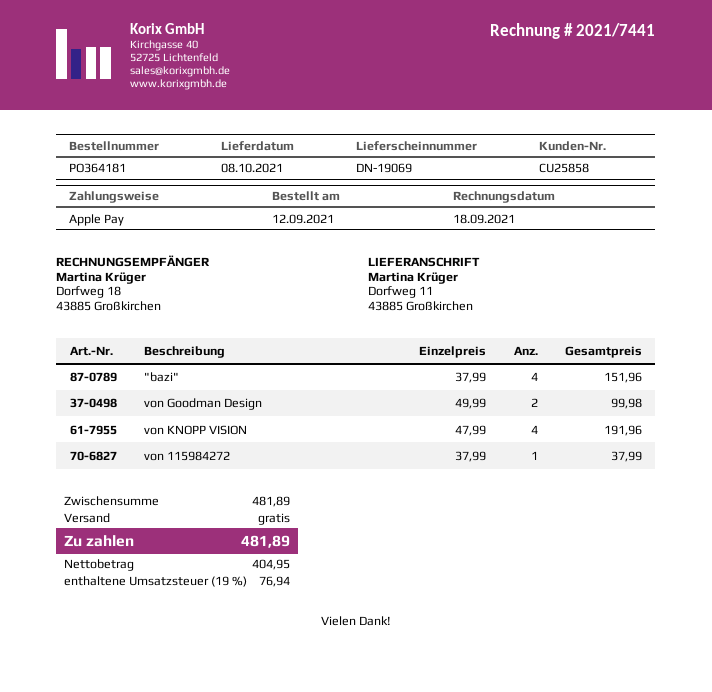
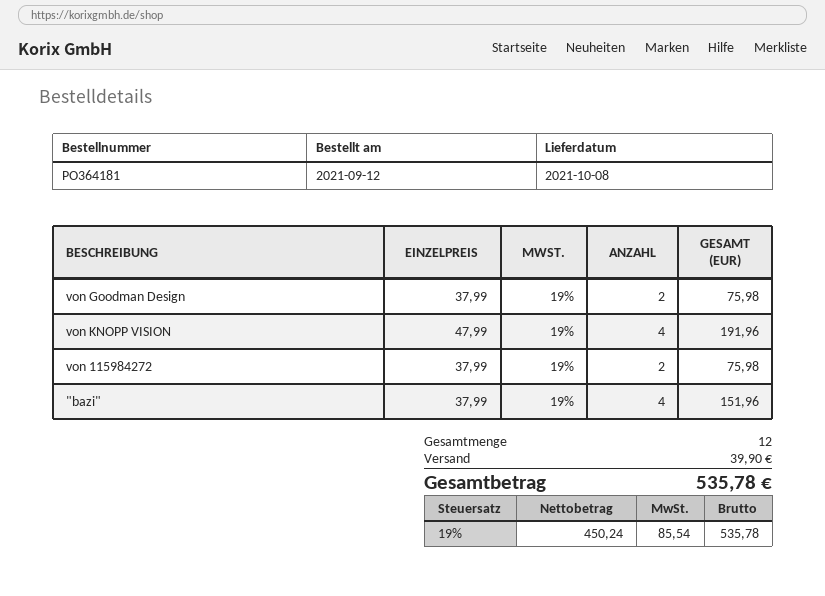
von Goodman Design: 2 x 49.99 = 99.98 -> 2 x 37.99 = 75.98
von 115984272: 1 x 37.99 = 37.99 -> 2 x 37.99 = 75.98
shipping: 0.00 -> 39.90
net: 404.95 -> 450.24
tax: 19% = 76.94 -> 19% = 85.54
total: 481.89 -> 535.78

